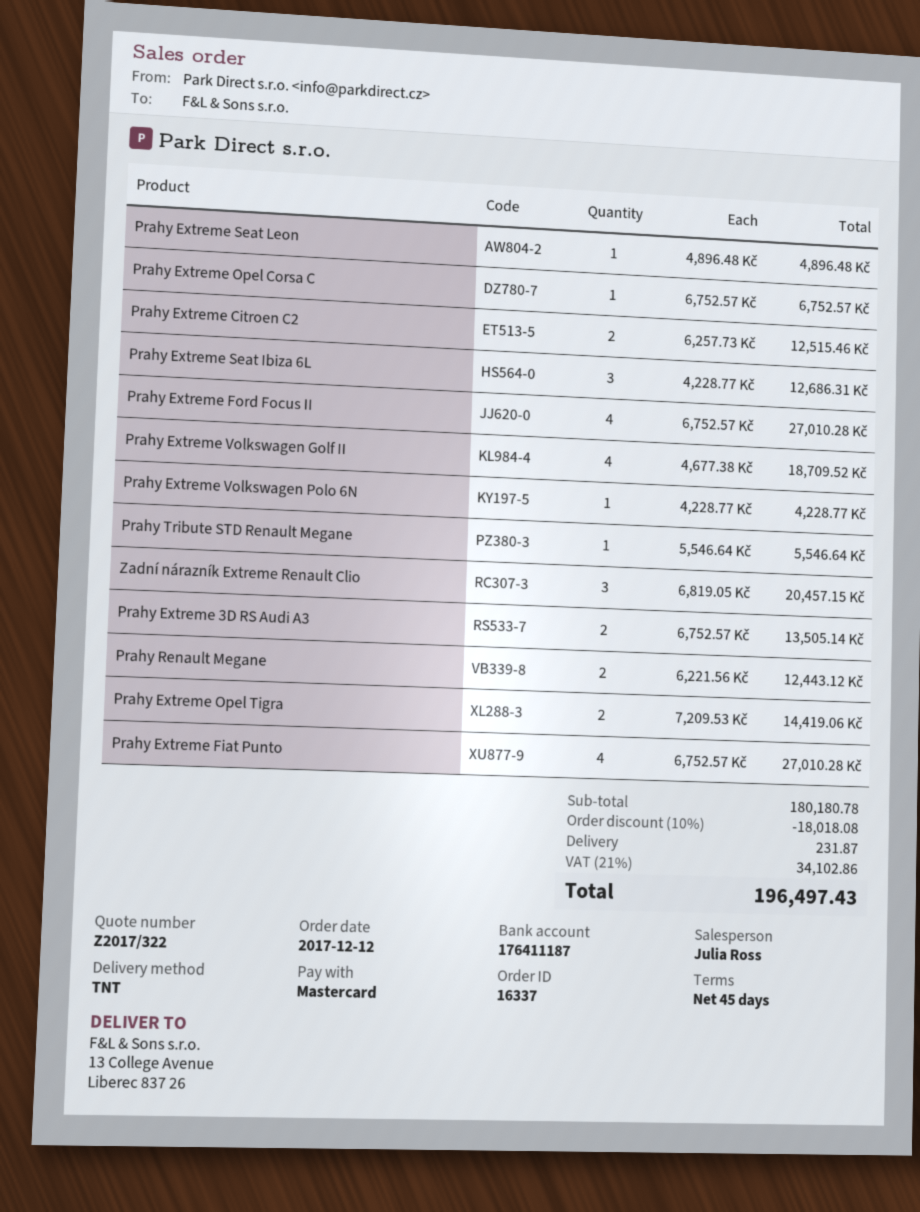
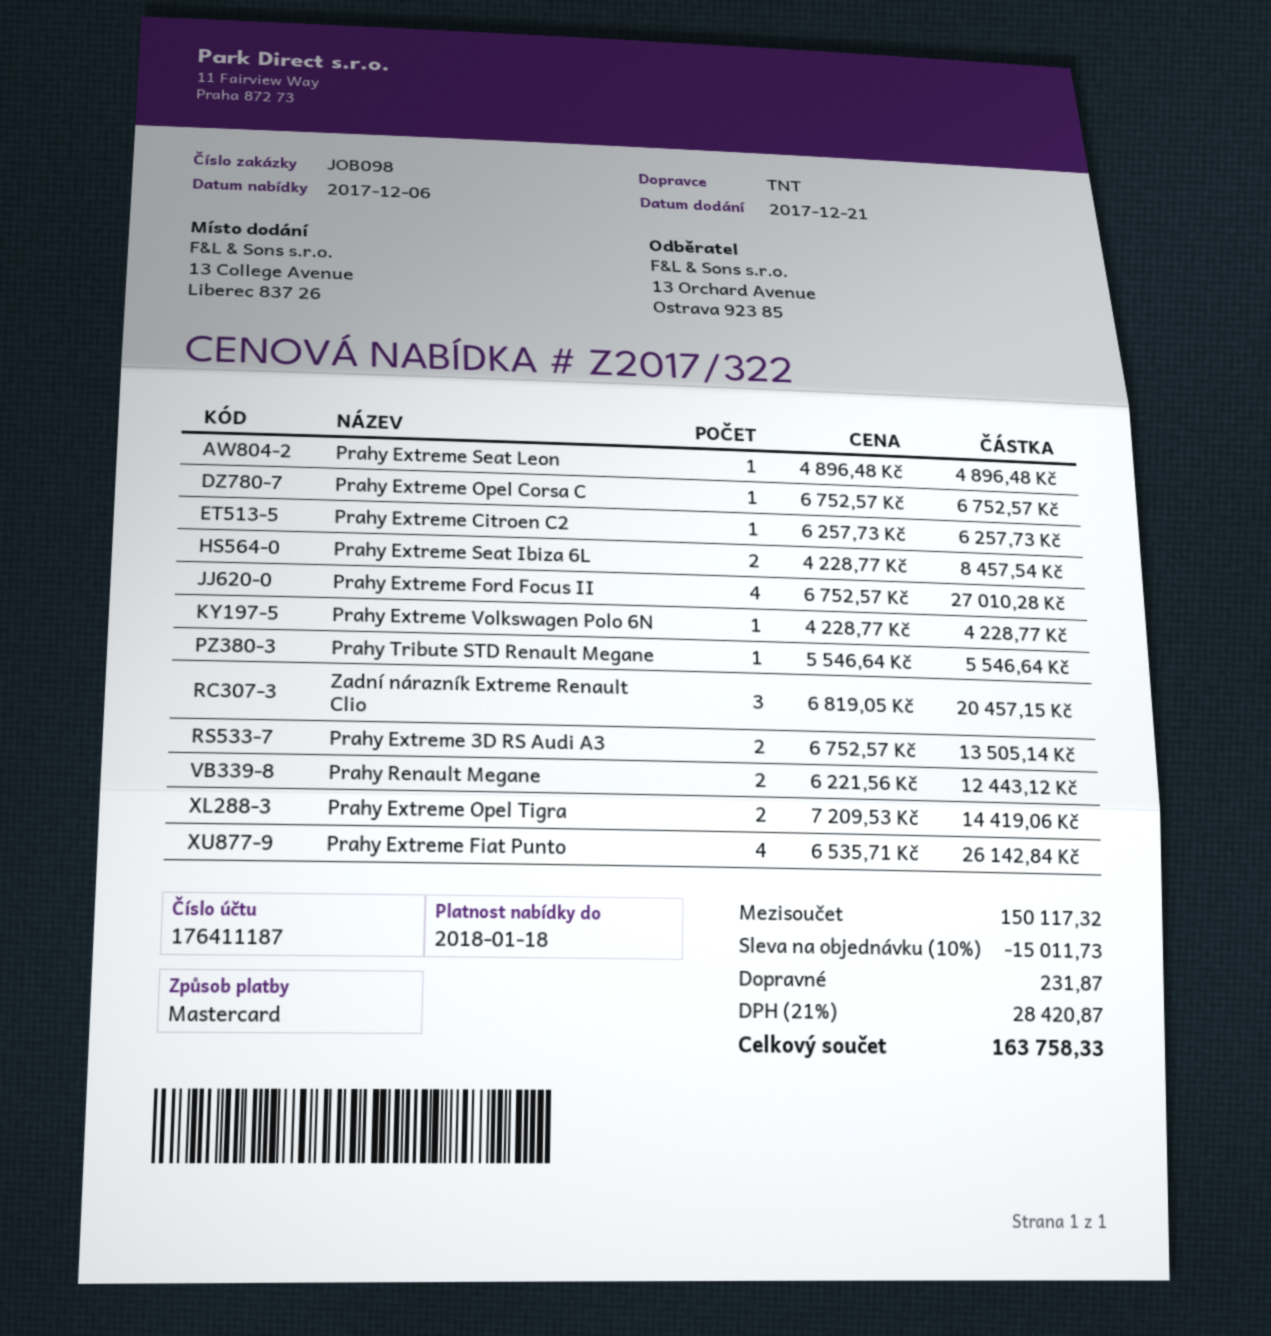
Prahy Extreme Citroen C2: 2 x 6257.73 = 12515.46 -> 1 x 6257.73 = 6257.73
Prahy Extreme Seat Ibiza 6L: 3 x 4228.77 = 12686.31 -> 2 x 4228.77 = 8457.54
Prahy Extreme Volkswagen Golf II: 4 x 4677.38 = 18709.52 -> none
Prahy Extreme Fiat Punto: 4 x 6752.57 = 27010.28 -> 4 x 6535.71 = 26142.84
subtotal: 180180.78 -> 150117.32
discount: 10% = 18018.08 -> 10% = 15011.73
tax: 21% = 34102.86 -> 21% = 28420.87
total: 196497.43 -> 163758.33

